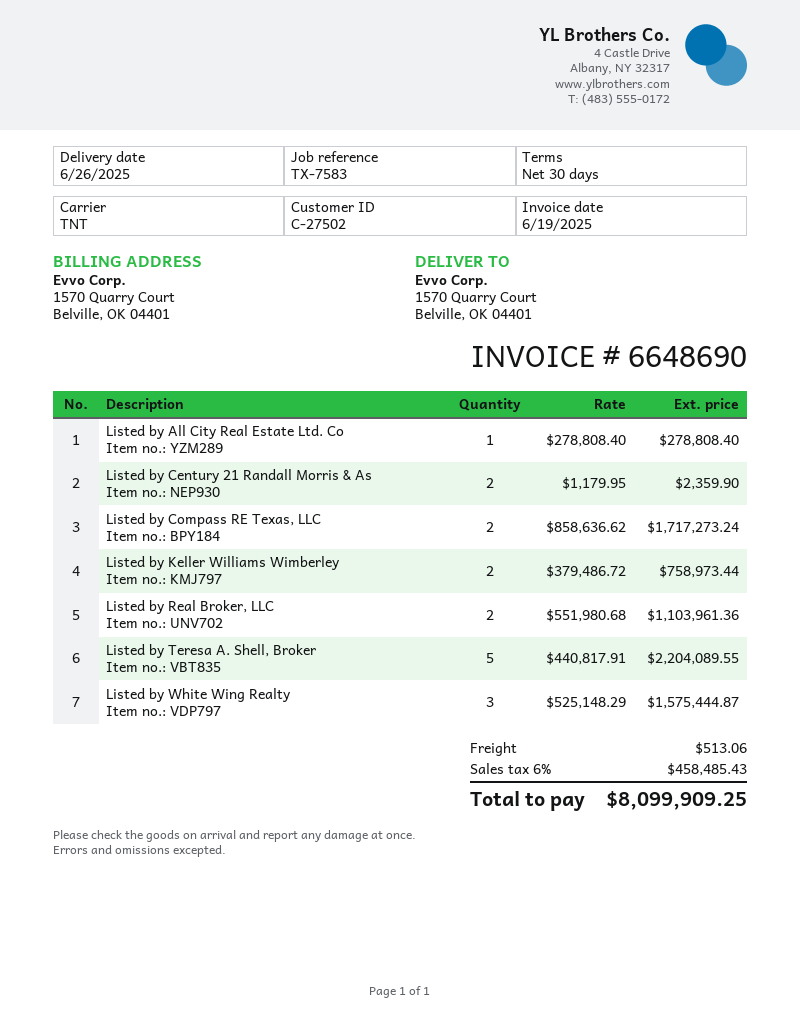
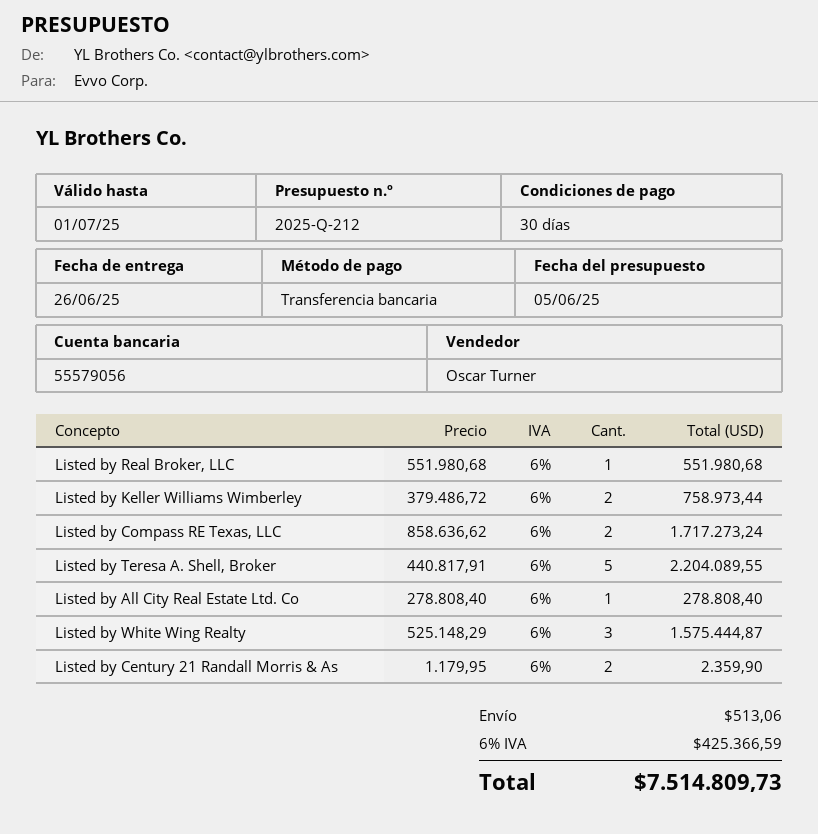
Listed by Real Broker, LLC: 2 x 551980.68 = 1103961.36 -> 1 x 551980.68 = 551980.68
tax: 6% = 458485.43 -> 6% = 425366.59
total: 8099909.25 -> 7514809.73

